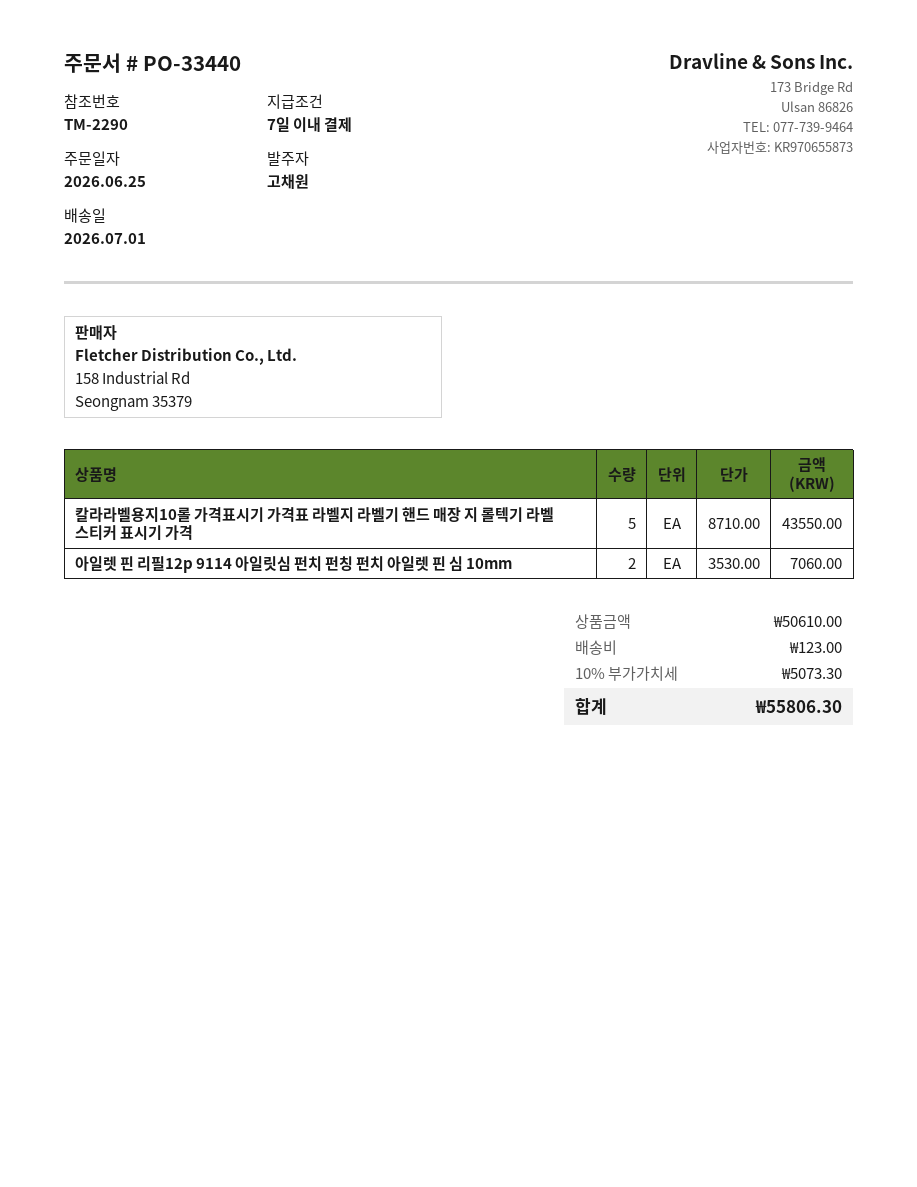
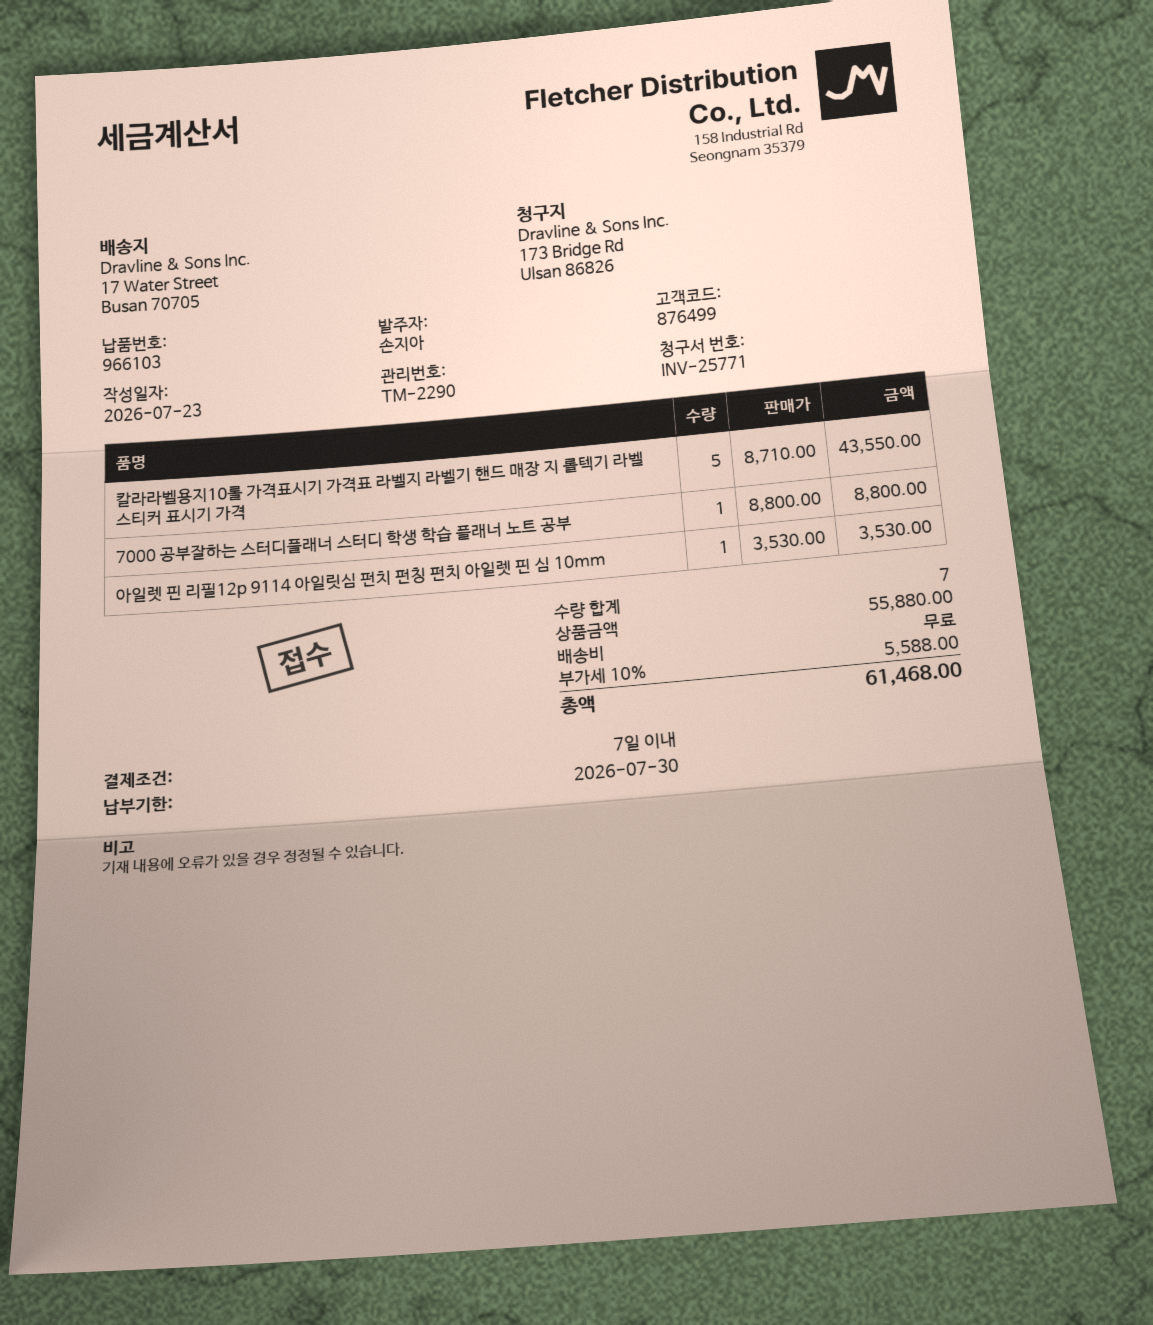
ordered by: 고채원 -> 손지아
아일렛 핀 리필12p 9114 아일릿심 펀치 펀칭 펀치 아일렛 핀 심 10mm: 2 x 3530.00 = 7060.00 -> 1 x 3530.00 = 3530.00
7000 공부잘하는 스터디플래너 스터디 학생 학습 플래너 노트 공부: none -> 1 x 8800.00 = 8800.00
subtotal: 50610.00 -> 55880.00
shipping: 123.00 -> 0.00
tax: 10% = 5073.30 -> 10% = 5588.00
total: 55806.30 -> 61468.00

